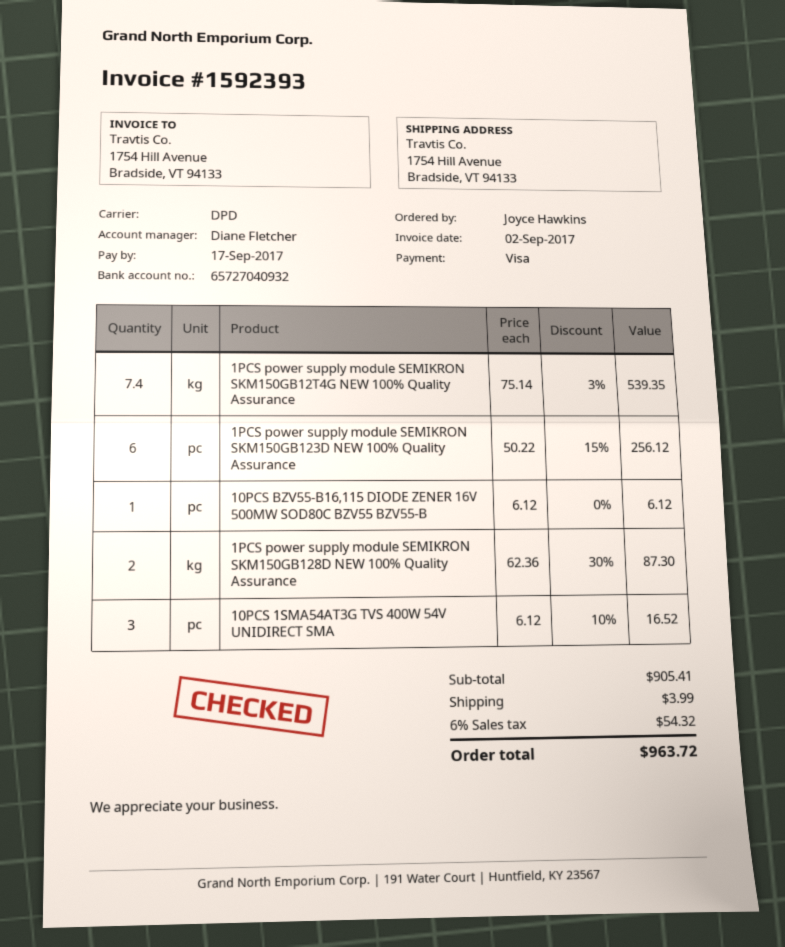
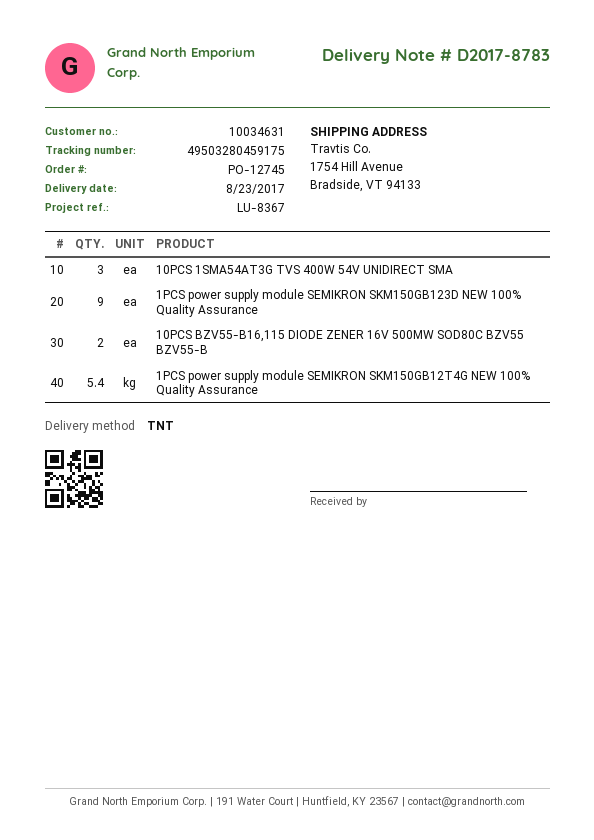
shipping method: DPD -> TNT
1PCS power supply module SEMIKRON SKM150GB12T4G NEW 100% Quality Assurance: 7.4 -> 5.4
1PCS power supply module SEMIKRON SKM150GB123D NEW 100% Quality Assurance: 6 -> 9
10PCS BZV55-B16,115 DIODE ZENER 16V 500MW SOD80C BZV55 BZV55-B: 1 -> 2
1PCS power supply module SEMIKRON SKM150GB128D NEW 100% Quality Assurance: 2 -> none

